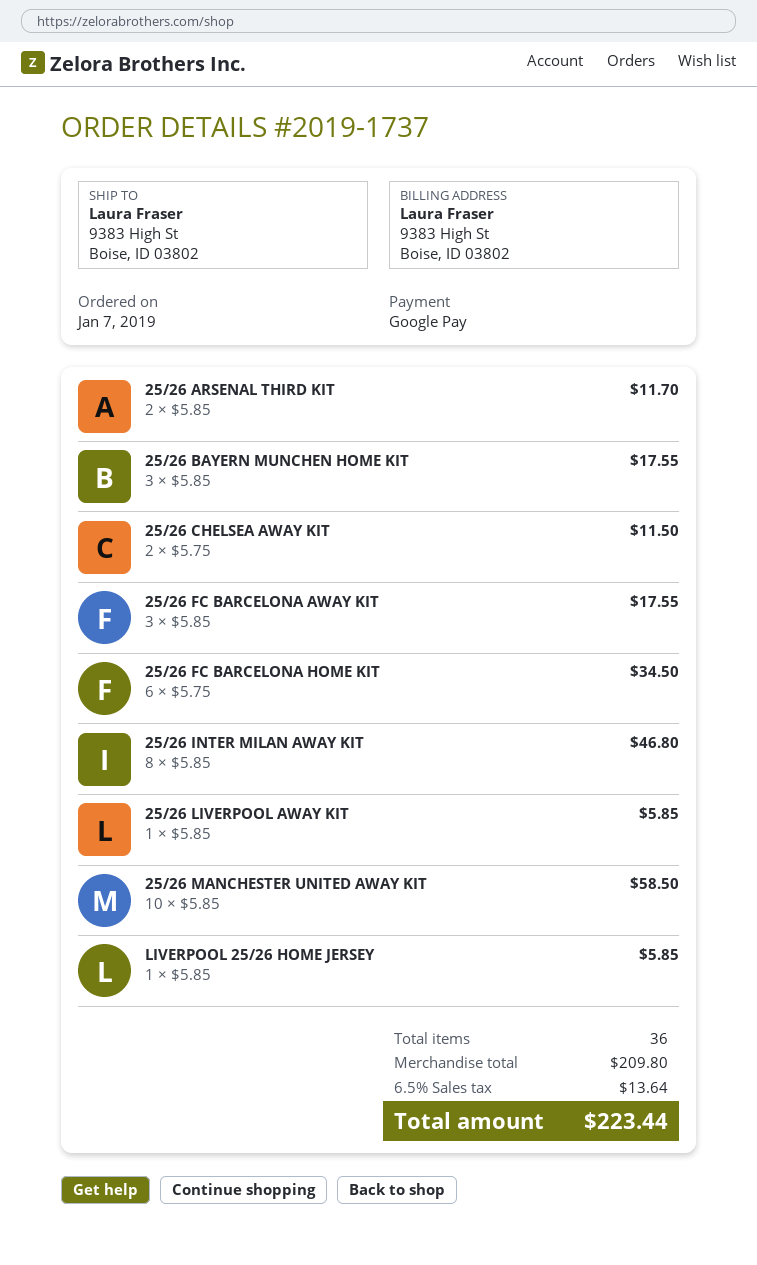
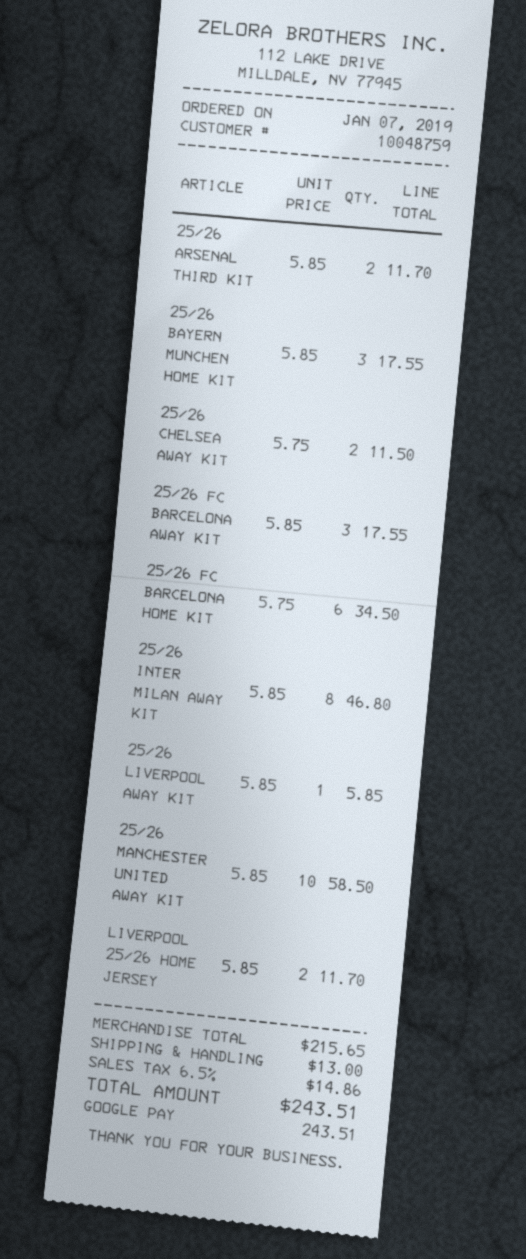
LIVERPOOL 25/26 HOME JERSEY: 1 x 5.85 = 5.85 -> 2 x 5.85 = 11.70
subtotal: 209.80 -> 215.65
shipping: none -> 13.00
tax: 6.5% = 13.64 -> 6.5% = 14.86
total: 223.44 -> 243.51

